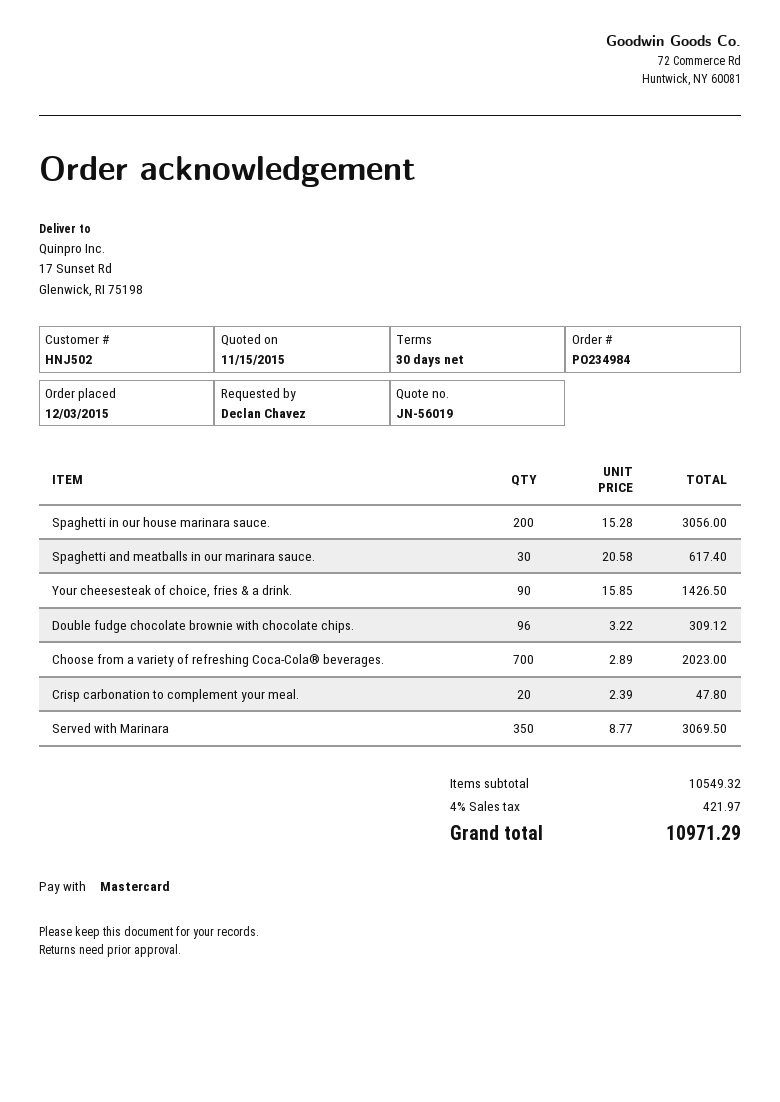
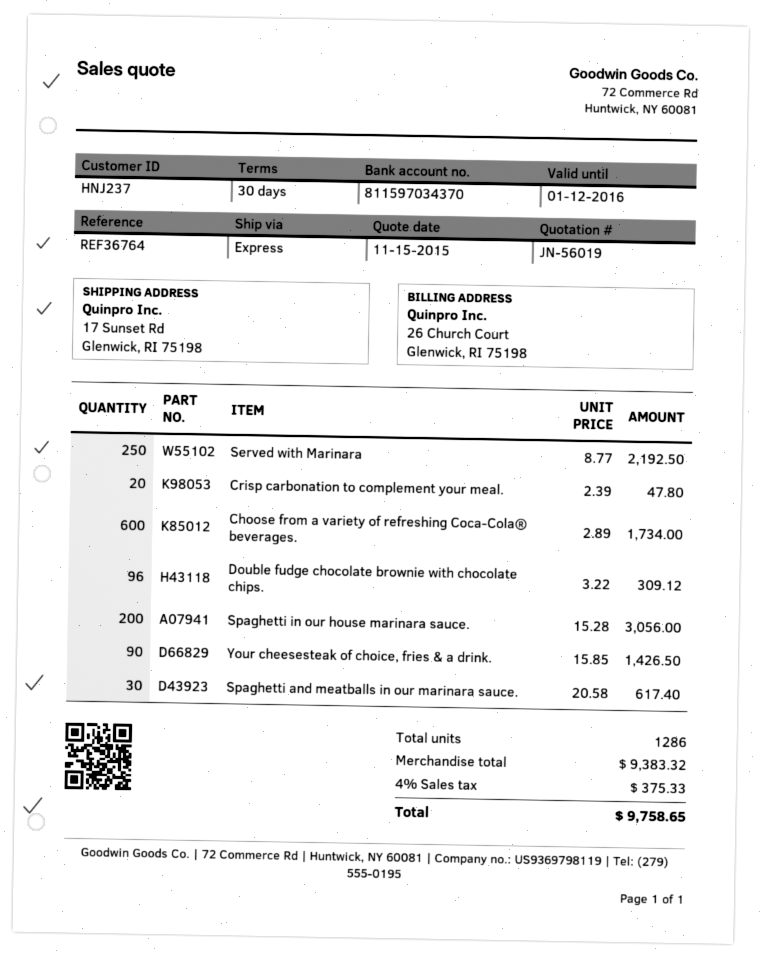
customer number: HNJ502 -> HNJ237
Choose from a variety of refreshing Coca-Cola® beverages.: 700 x 2.89 = 2023.00 -> 600 x 2.89 = 1734.00
Served with Marinara: 350 x 8.77 = 3069.50 -> 250 x 8.77 = 2192.50
subtotal: 10549.32 -> 9383.32
tax: 4% = 421.97 -> 4% = 375.33
total: 10971.29 -> 9758.65

